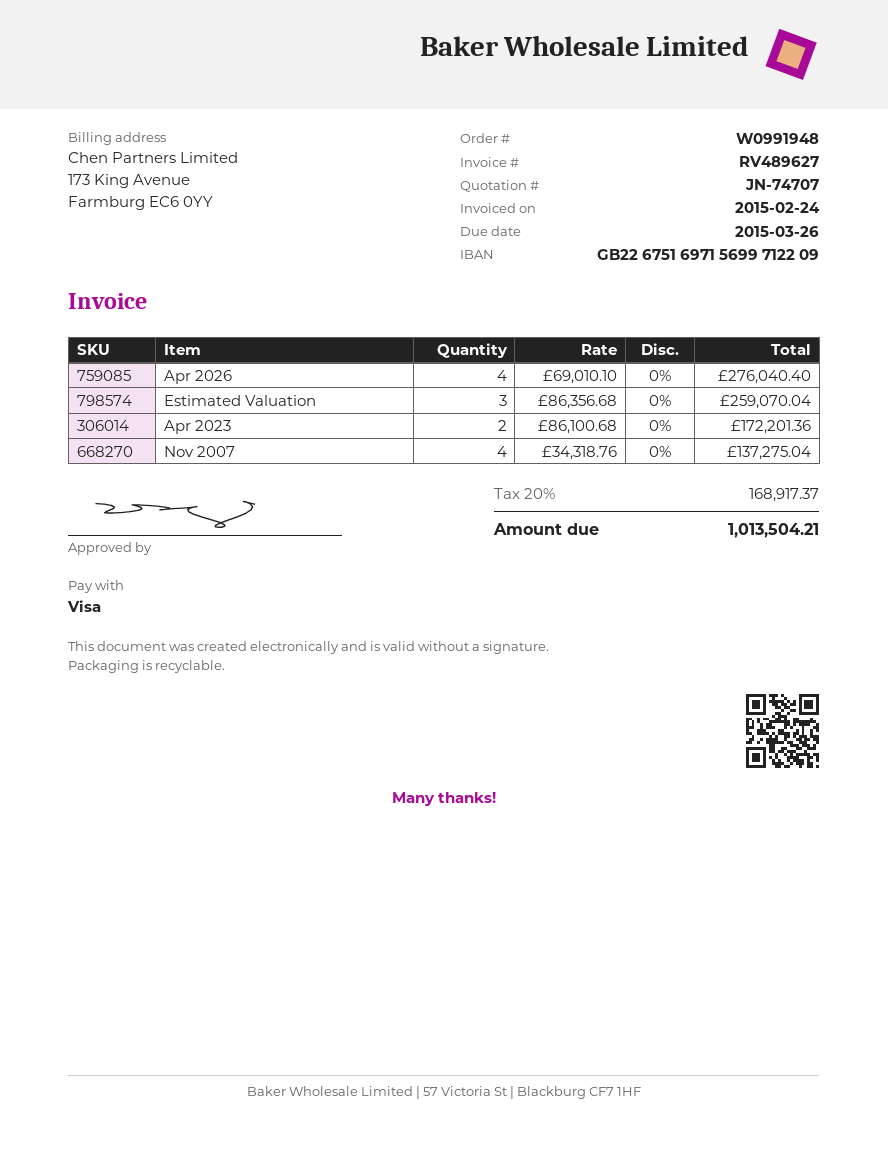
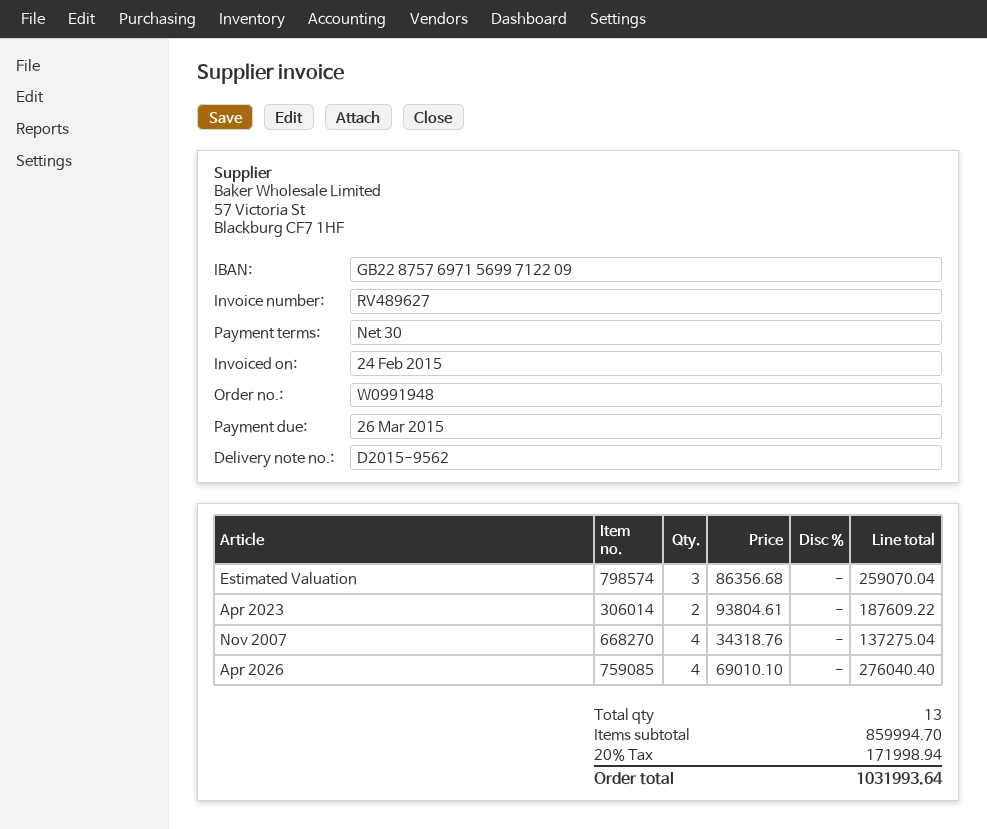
bank account: GB22675169715699712209 -> GB22875769715699712209
Apr 2023: 2 x 86100.68 = 172201.36 -> 2 x 93804.61 = 187609.22
tax: 20% = 168917.37 -> 20% = 171998.94
total: 1013504.21 -> 1031993.64

